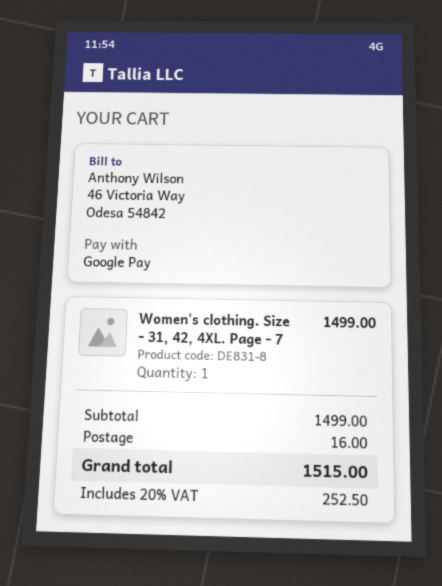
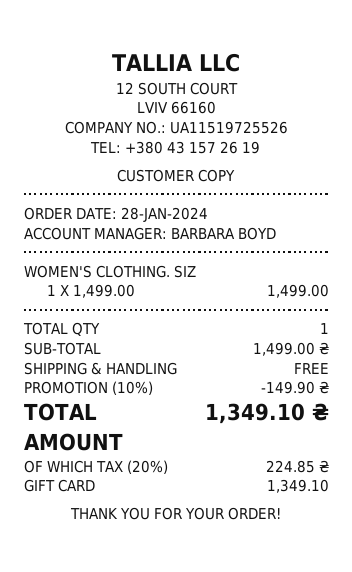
payment method: Google Pay -> gift card
discount: none -> 10% = 149.90
shipping: 16.00 -> 0.00
tax: 20% = 252.50 -> 20% = 224.85
total: 1515.00 -> 1349.10

